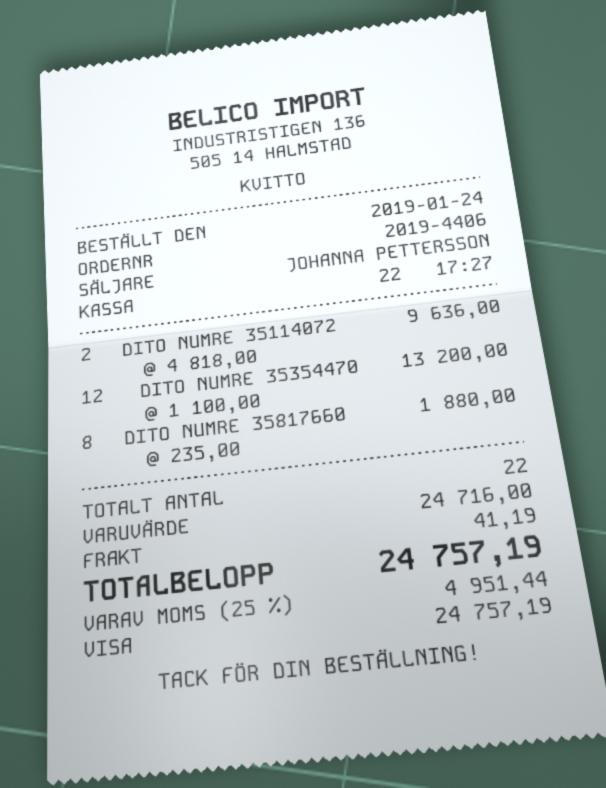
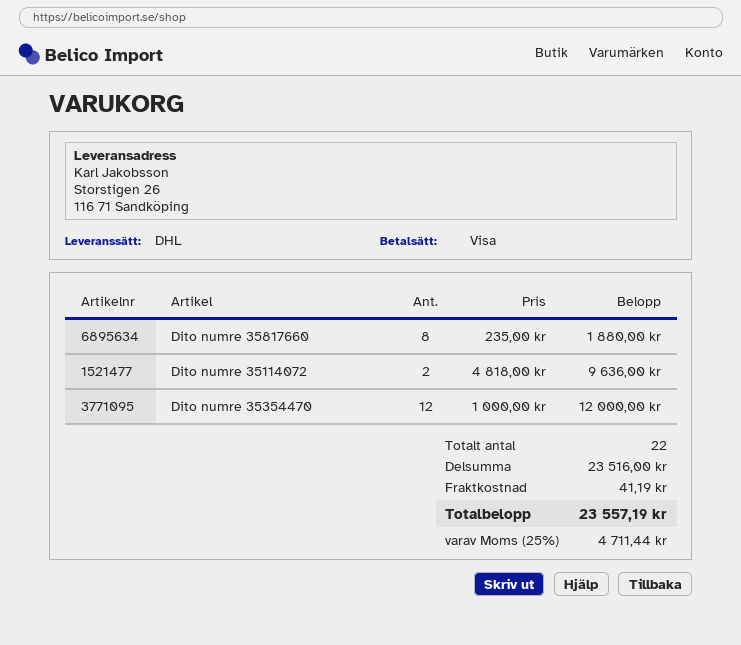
DITO NUMRE 35354470: 12 x 1100.00 = 13200.00 -> 12 x 1000.00 = 12000.00
subtotal: 24716.00 -> 23516.00
tax: 25% = 4951.44 -> 25% = 4711.44
total: 24757.19 -> 23557.19

